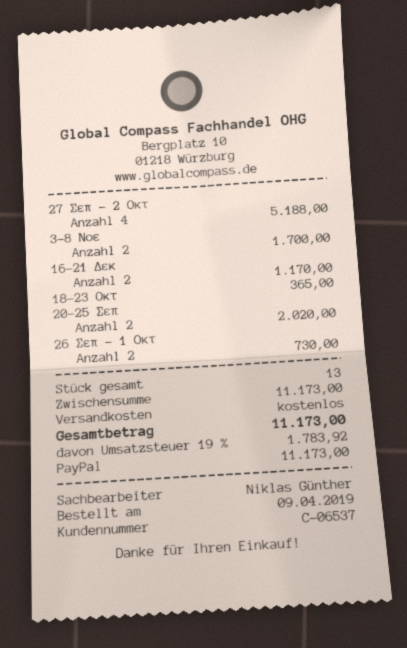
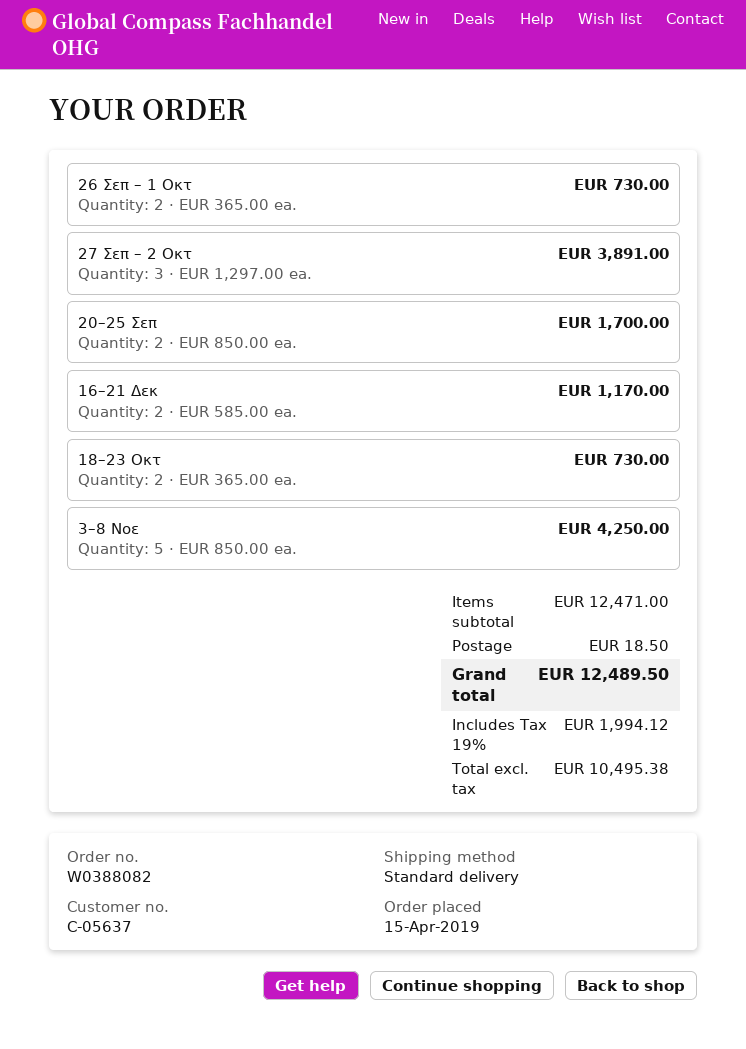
order date: 2019-04-09 -> 2019-04-15
customer number: C-06537 -> C-05637
27 Σεπ – 2 Οκτ: 4 for 5188.00 -> 3 for 3891.00
3–8 Νοε: 2 for 1700.00 -> 5 for 4250.00
18–23 Οκτ: 1 for 365.00 -> 2 for 730.00
20–25 Σεπ: 2 for 2020.00 -> 2 for 1700.00
subtotal: 11173.00 -> 12471.00
shipping: 0.00 -> 18.50
tax: 19% = 1783.92 -> 19% = 1994.12
total: 11173.00 -> 12489.50

